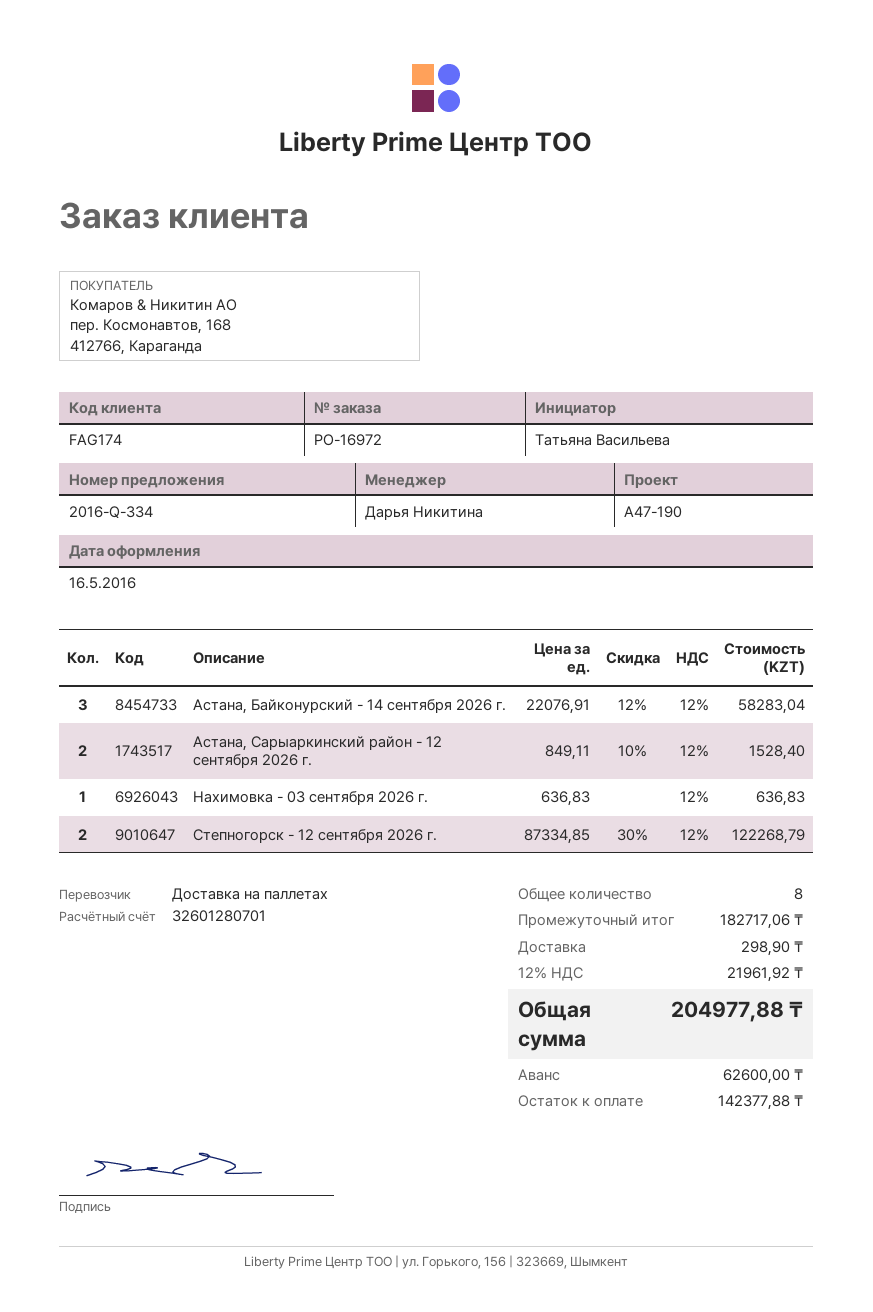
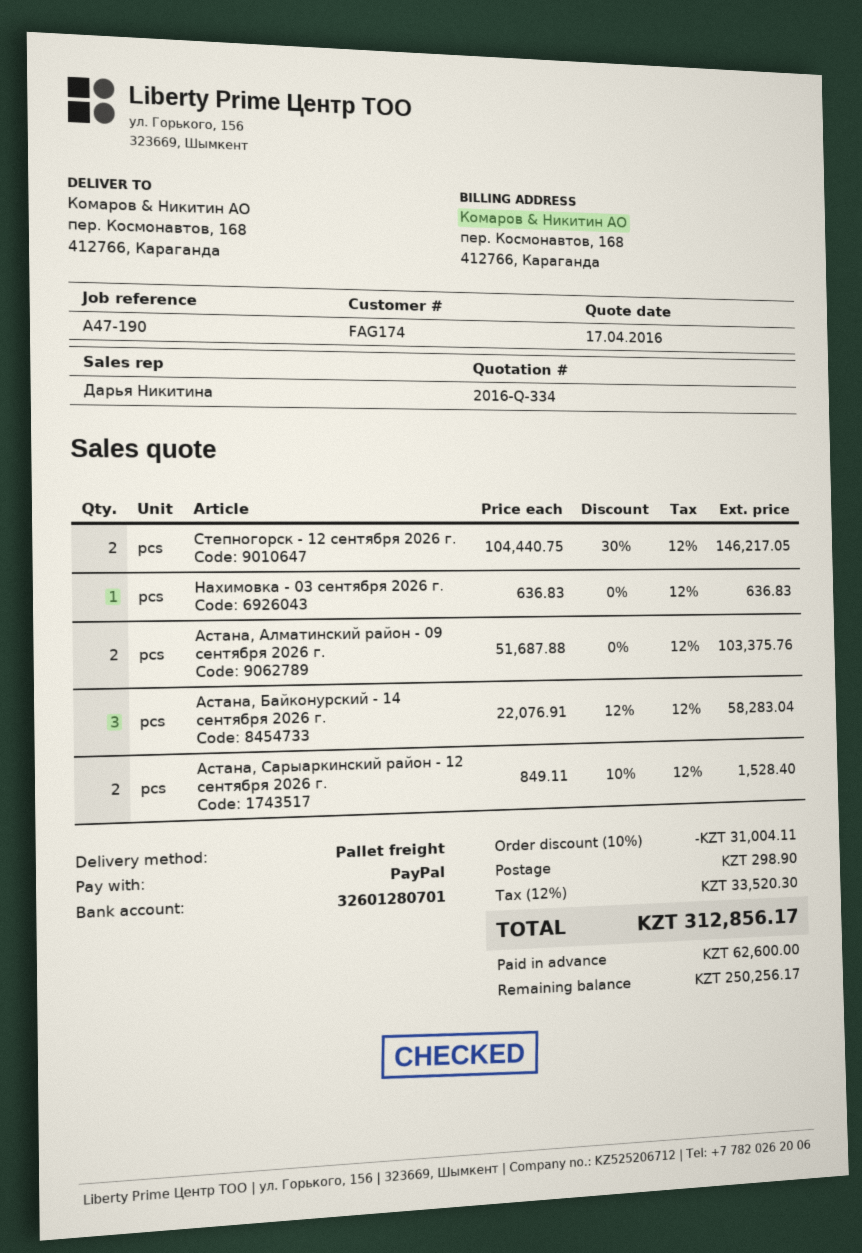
Степногорск - 12 сентября 2026 г.: 2 x 87334.85 - 30% = 122268.79 -> 2 x 104440.75 - 30% = 146217.05
Астана, Алматинский район - 09 сентября 2026 г.: none -> 2 x 51687.88 = 103375.76
discount: none -> 10% = 31004.11
tax: 12% = 21961.92 -> 12% = 33520.30
total: 204977.88 -> 312856.17
balance: 142377.88 -> 250256.17

